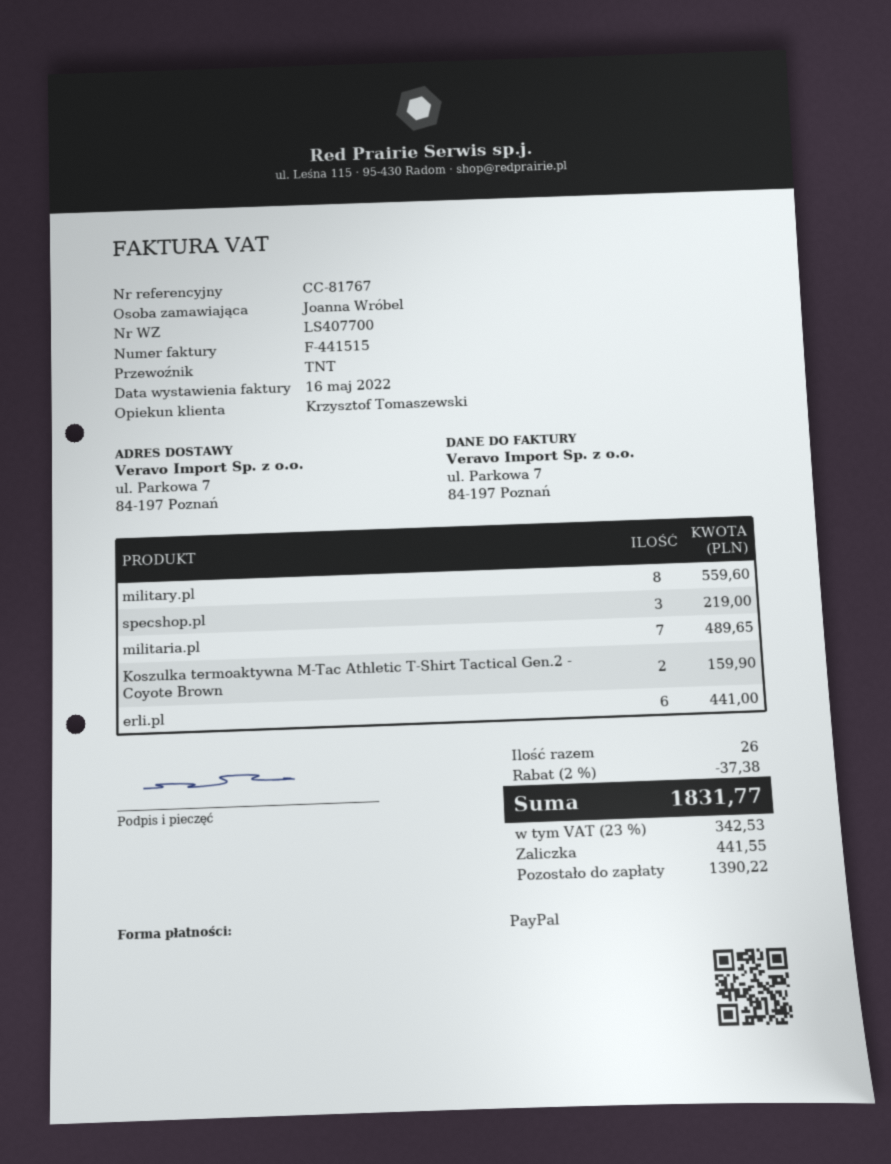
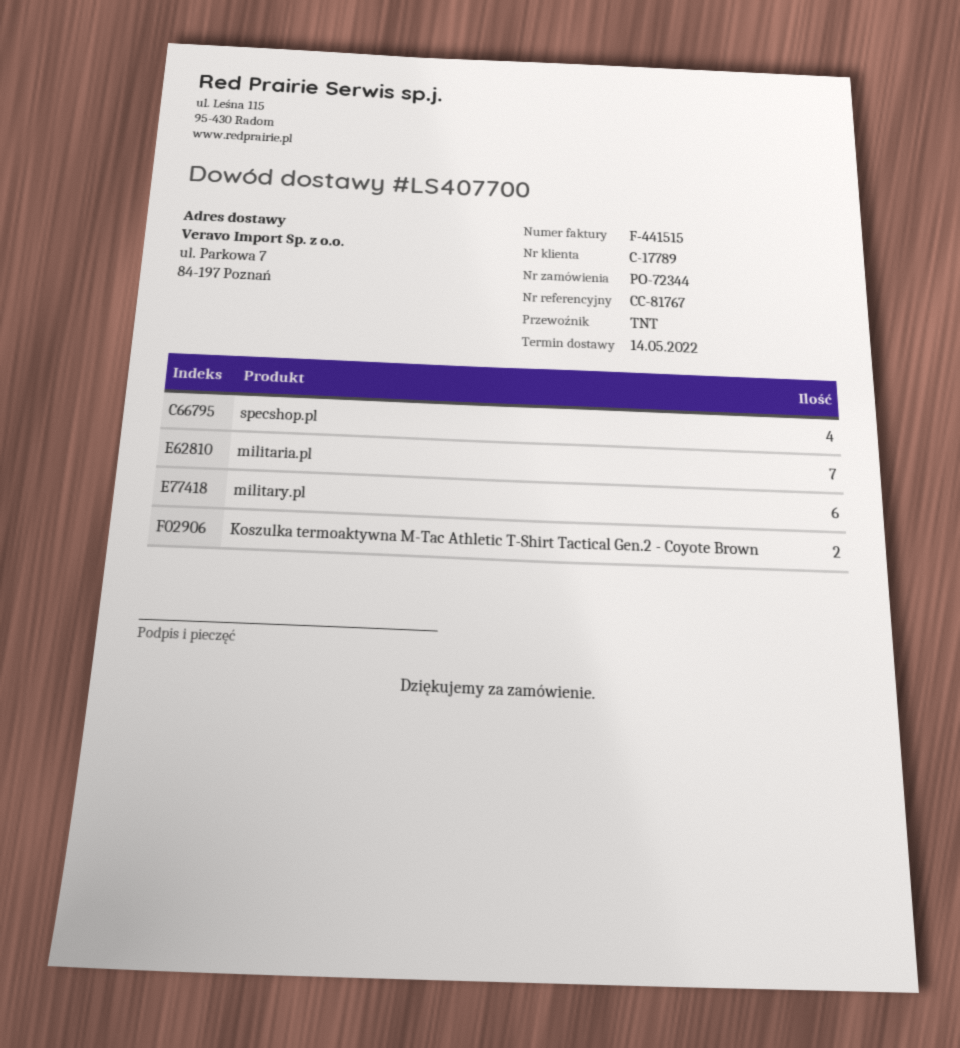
military.pl: 8 -> 6
specshop.pl: 3 -> 4
erli.pl: 6 -> none

